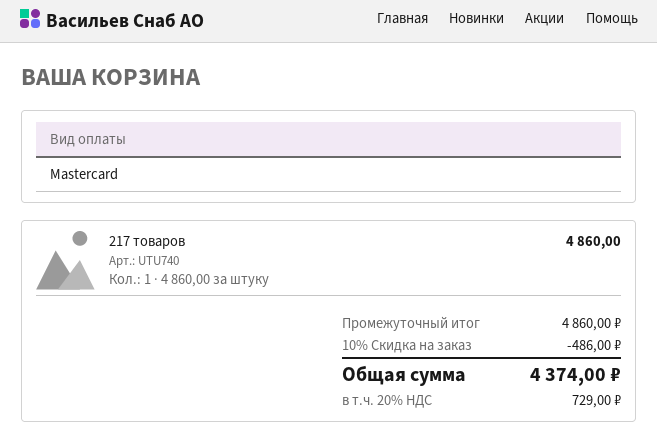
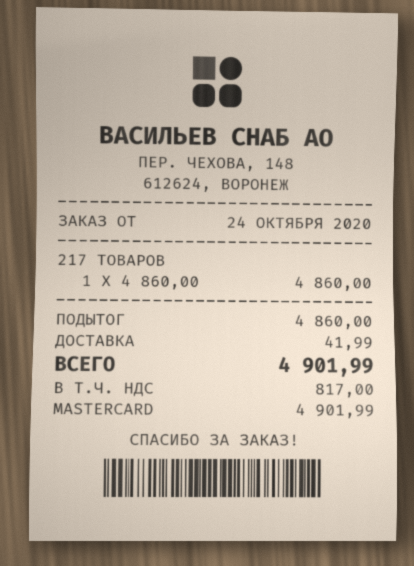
discount: 10% = 486.00 -> none
shipping: none -> 41.99
tax: 729.00 -> 817.00
total: 4374.00 -> 4901.99

